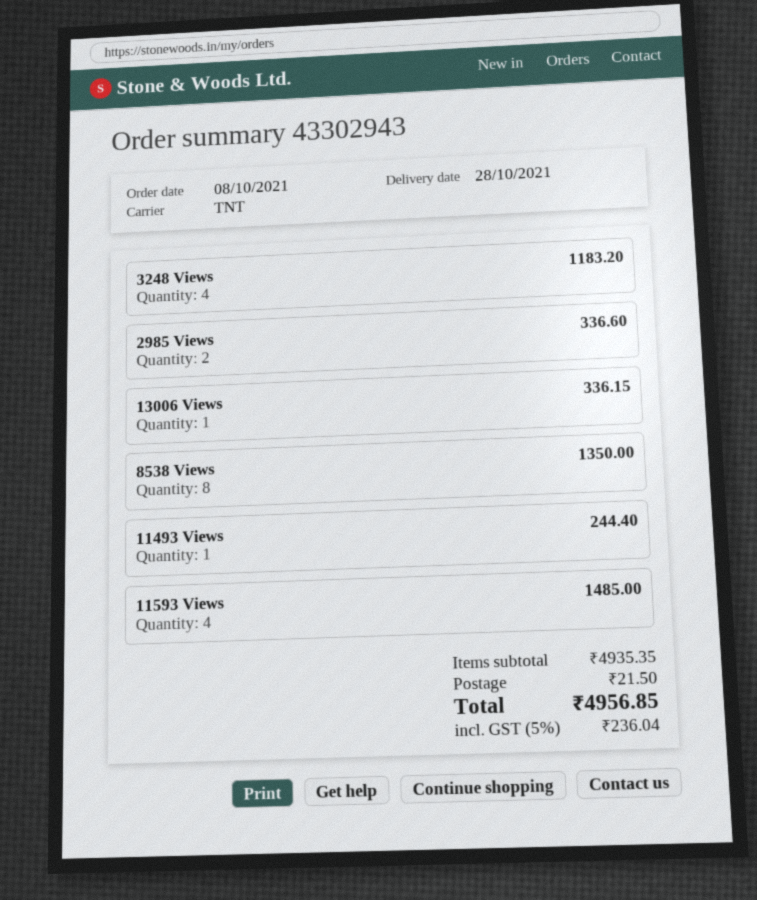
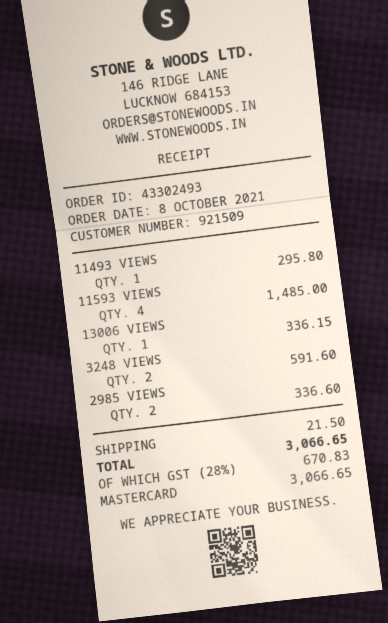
order number: 43302943 -> 43302493
3248 Views: 4 for 1183.20 -> 2 for 591.60
8538 Views: 8 for 1350.00 -> none
11493 Views: 1 for 244.40 -> 1 for 295.80
tax: 5% = 236.04 -> 28% = 670.83
total: 4956.85 -> 3066.65

